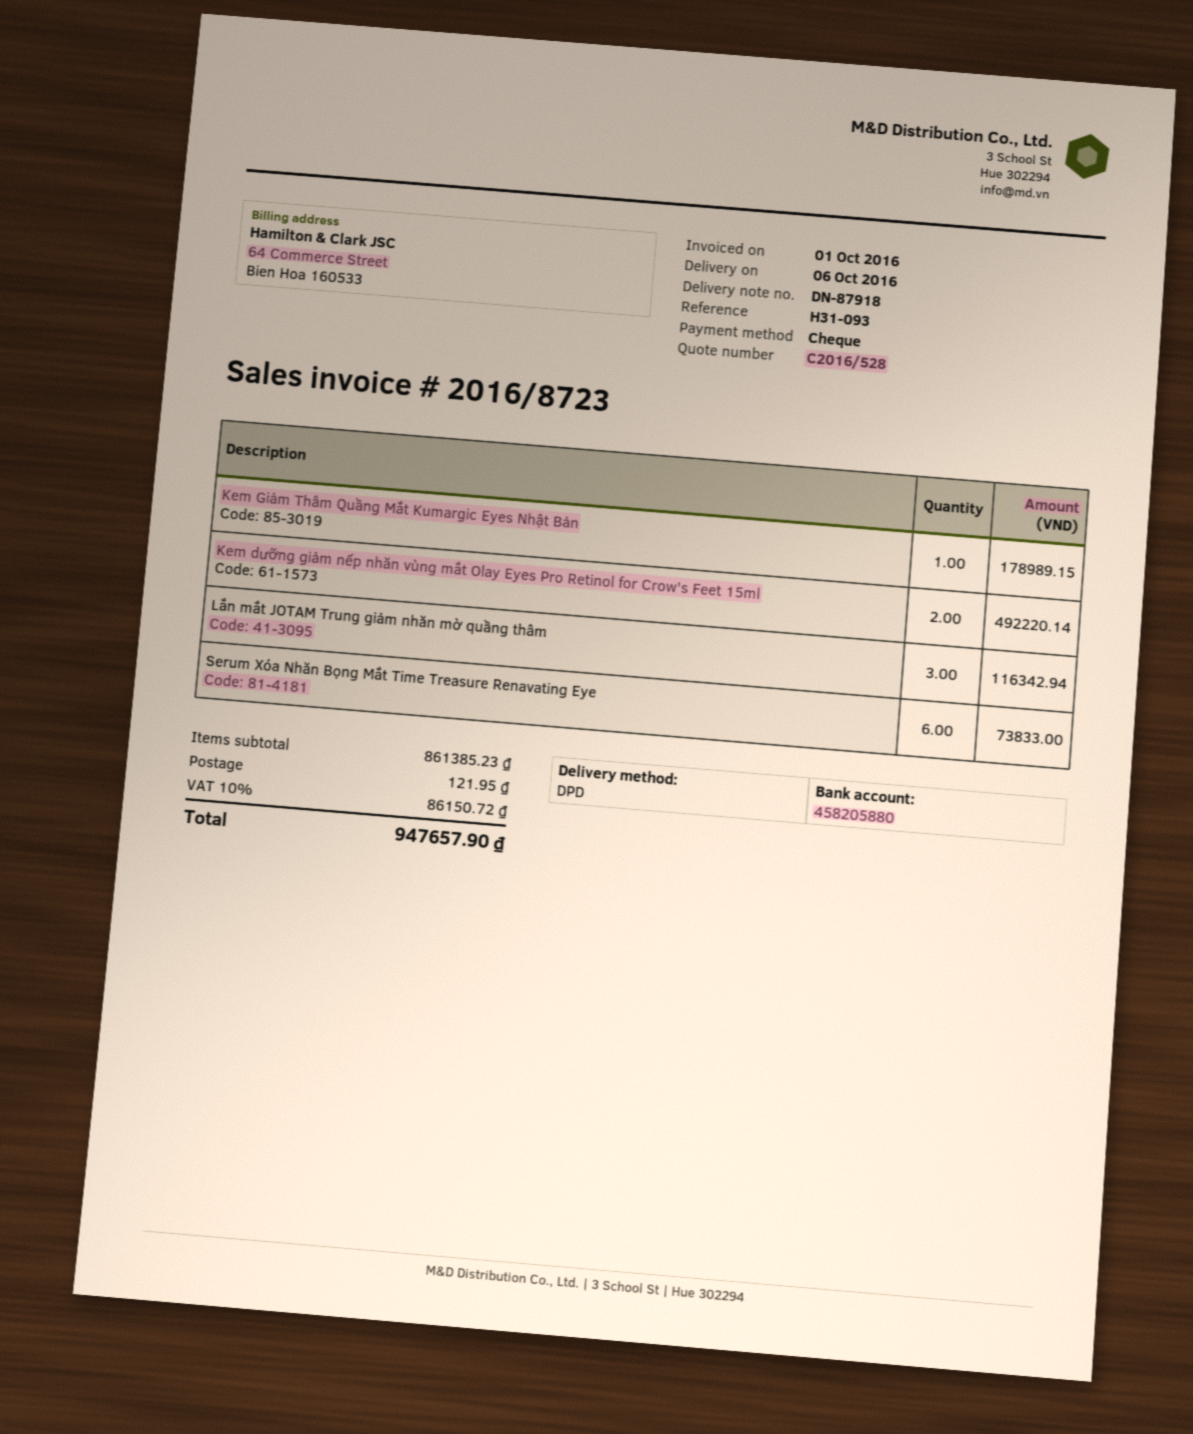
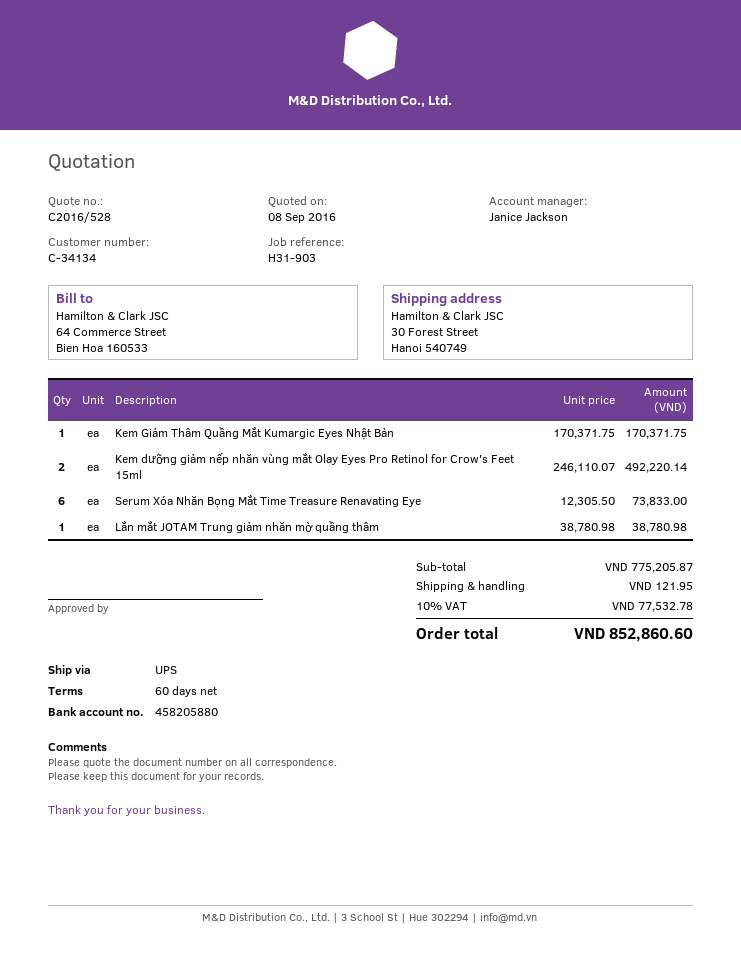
reference: H31-093 -> H31-903
shipping method: DPD -> UPS
Kem Giảm Thâm Quầng Mắt Kumargic Eyes Nhật Bản: 1 for 178989.15 -> 1 for 170371.75
Lắn mắt JOTAM Trung giảm nhăn mờ quầng thâm: 3 for 116342.94 -> 1 for 38780.98
subtotal: 861385.23 -> 775205.87
tax: 10% = 86150.72 -> 10% = 77532.78
total: 947657.90 -> 852860.60

